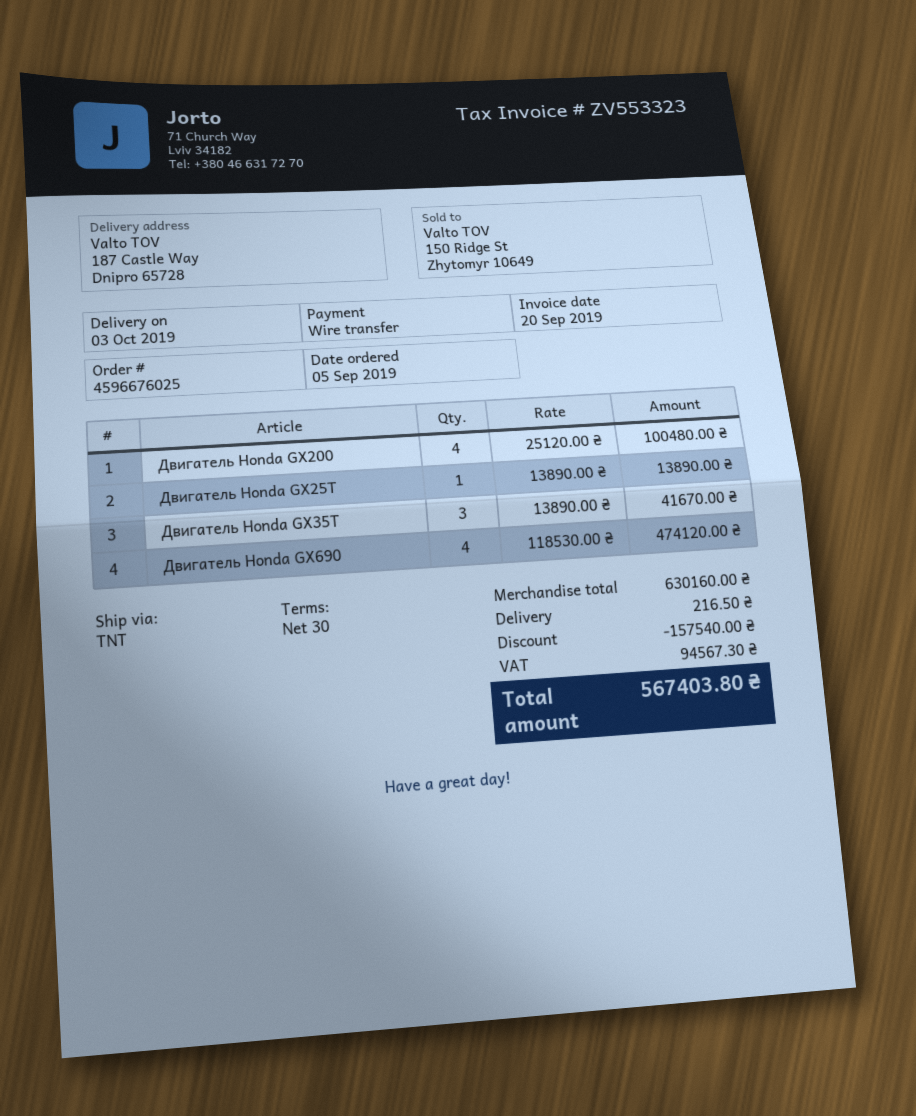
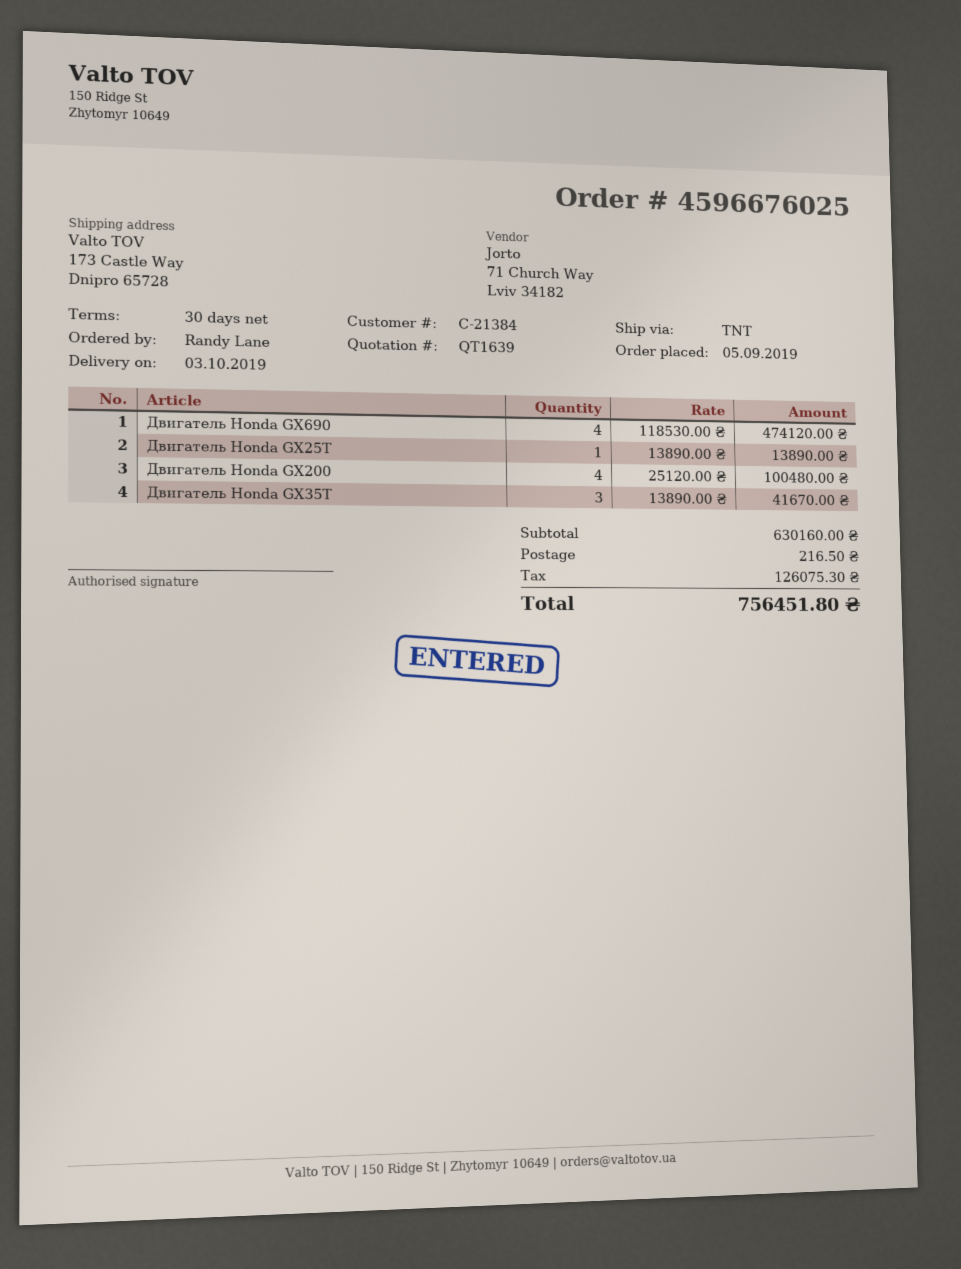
ship to: 187 Castle Way, Dnipro 65728 -> 173 Castle Way, Dnipro 65728
discount: 157540.00 -> none
tax: 94567.30 -> 126075.30
total: 567403.80 -> 756451.80

